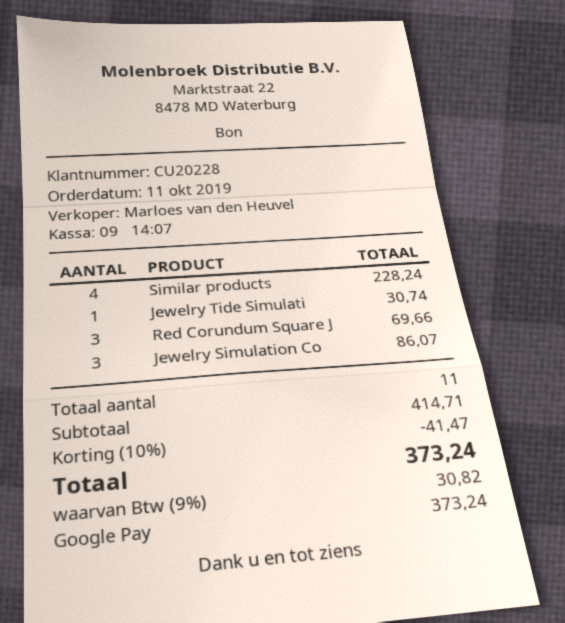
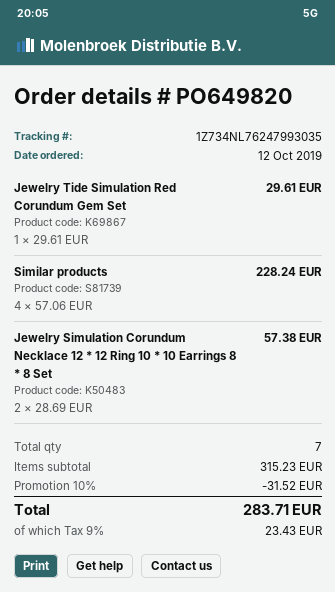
order date: 2019-10-11 -> 2019-10-12
Jewelry Tide Simulati: 1 for 30.74 -> 1 for 29.61
Red Corundum Square J: 3 for 69.66 -> none
Jewelry Simulation Co: 3 for 86.07 -> 2 for 57.38
total quantity: 11 -> 7
subtotal: 414.71 -> 315.23
discount: 10% = 41.47 -> 10% = 31.52
tax: 9% = 30.82 -> 9% = 23.43
total: 373.24 -> 283.71

